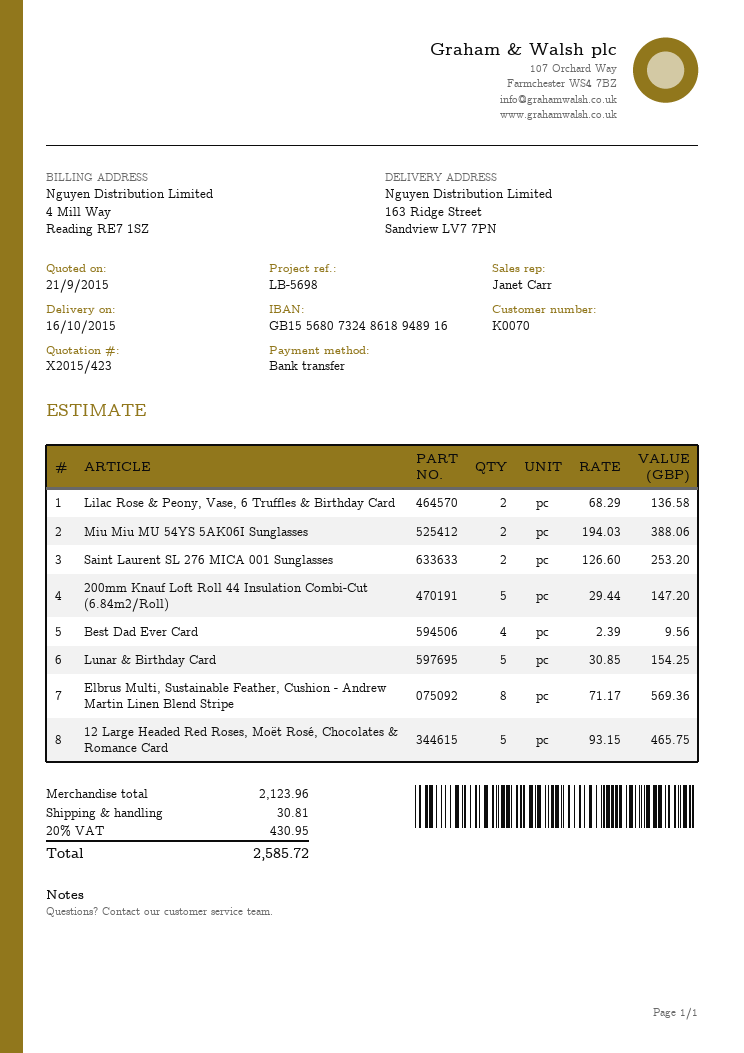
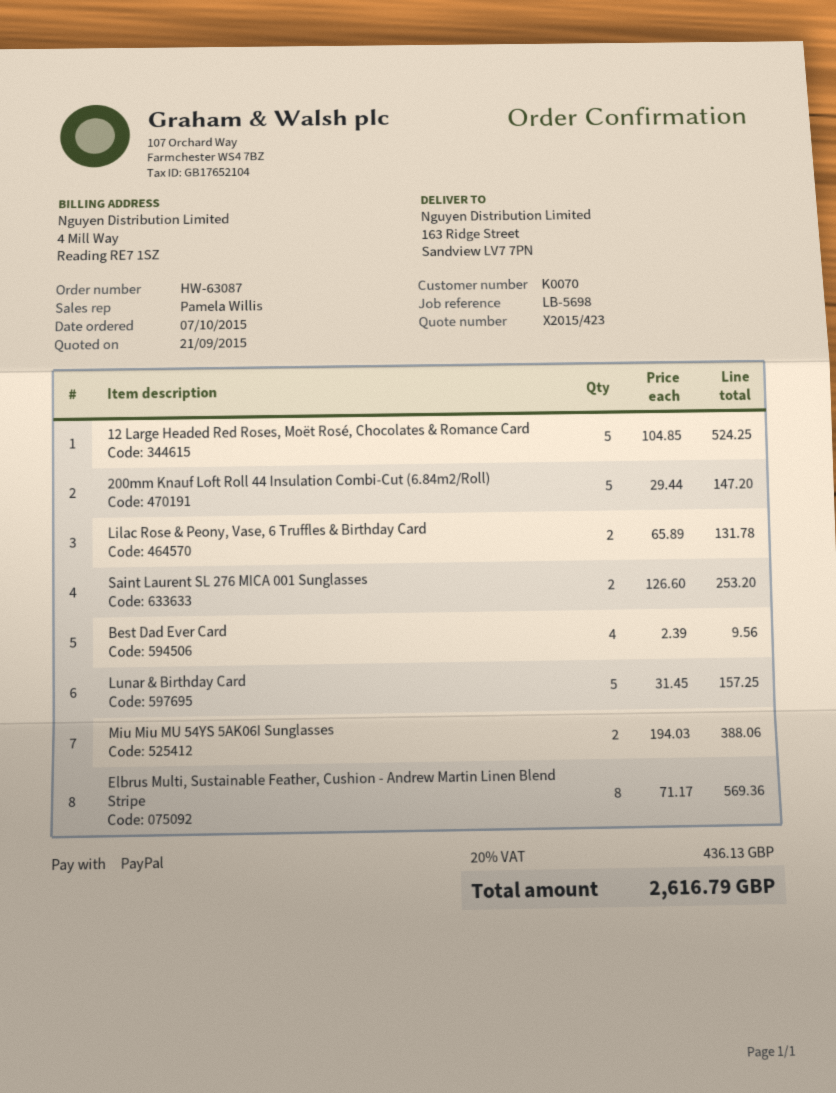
sales rep: Janet Carr -> Pamela Willis
payment method: bank transfer -> PayPal
Lilac Rose & Peony, Vase, 6 Truffles & Birthday Card: 2 x 68.29 = 136.58 -> 2 x 65.89 = 131.78
Lunar & Birthday Card: 5 x 30.85 = 154.25 -> 5 x 31.45 = 157.25
12 Large Headed Red Roses, Moët Rosé, Chocolates & Romance Card: 5 x 93.15 = 465.75 -> 5 x 104.85 = 524.25
shipping: 30.81 -> none
tax: 20% = 430.95 -> 20% = 436.13
total: 2585.72 -> 2616.79

